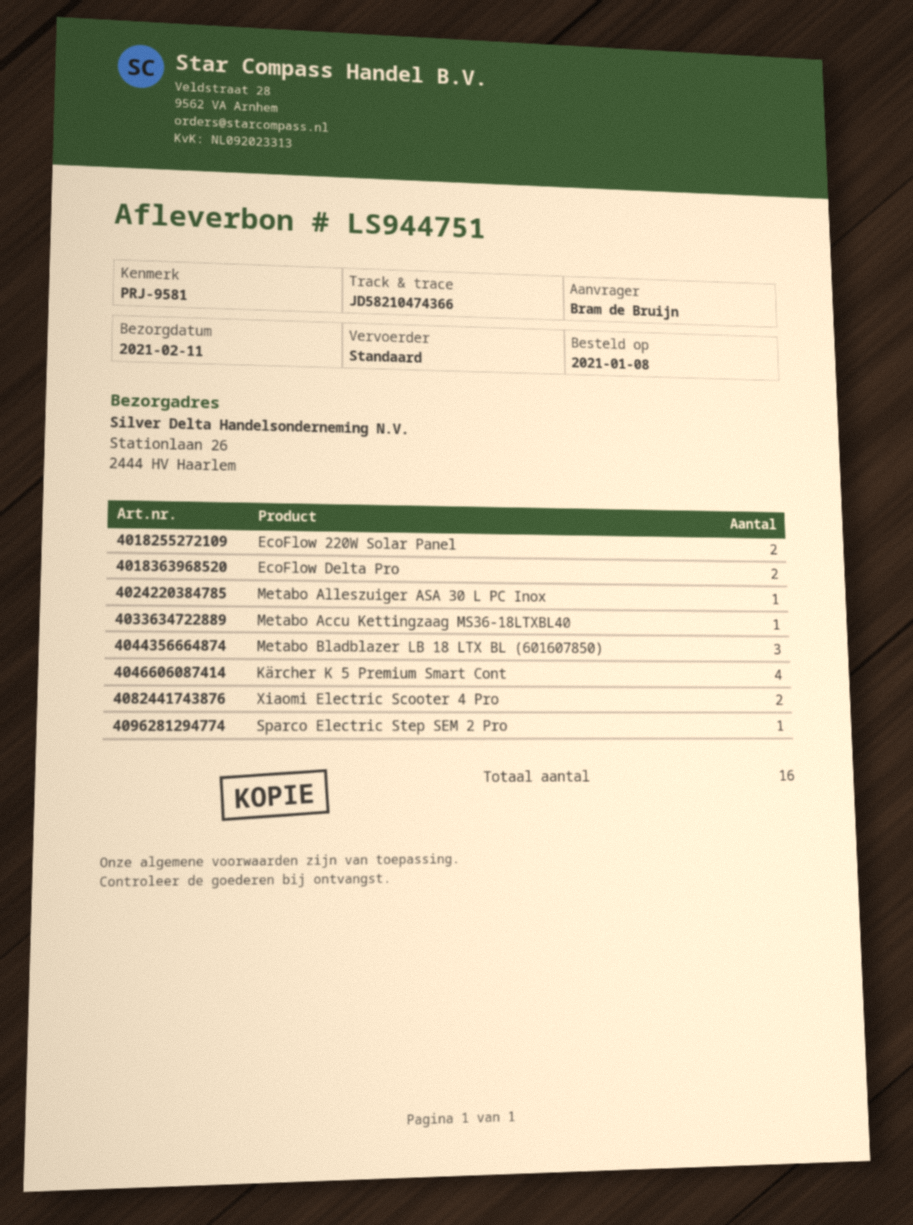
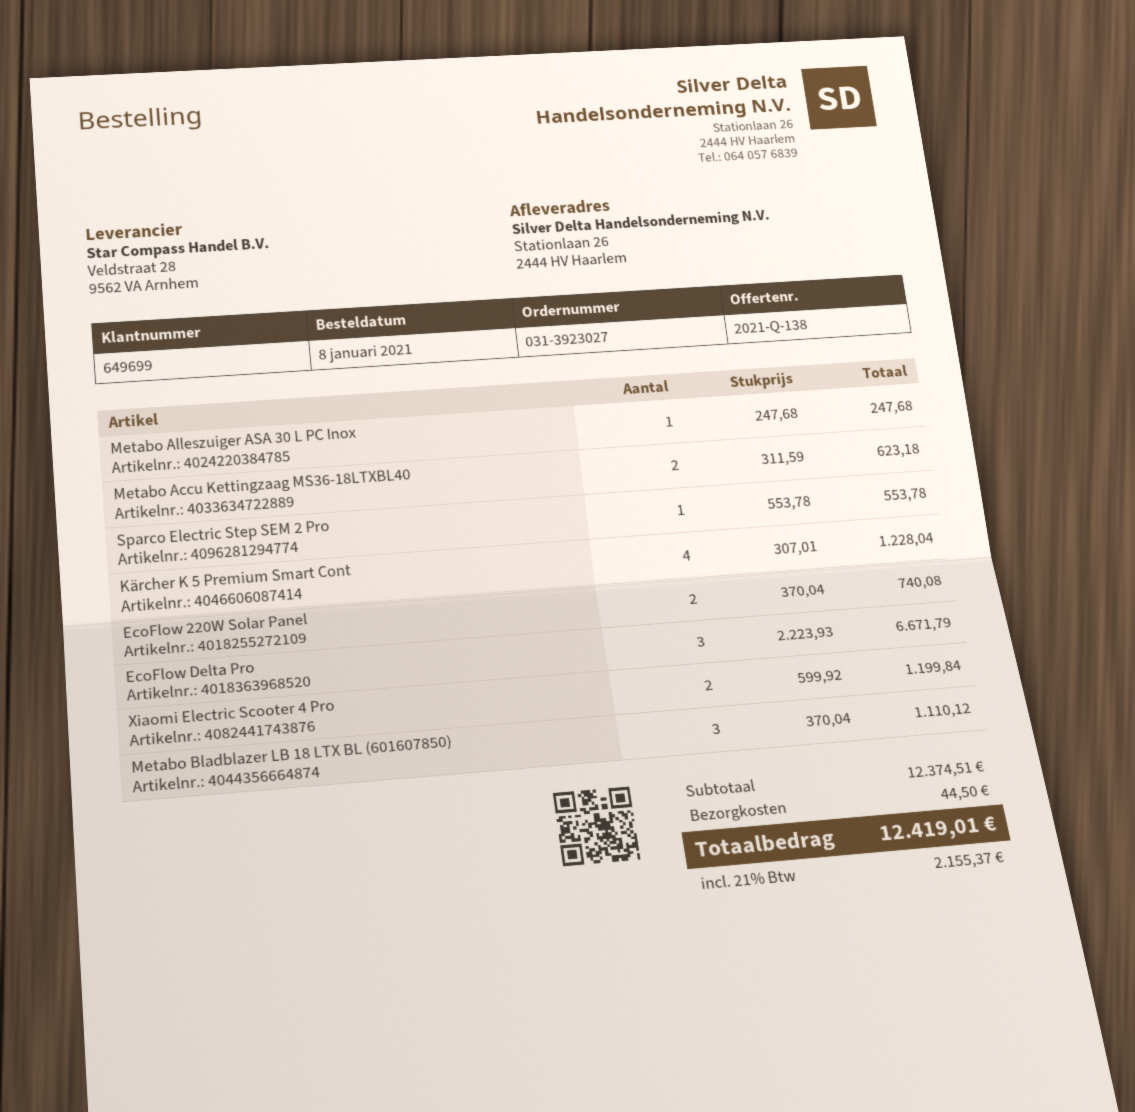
EcoFlow Delta Pro: 2 -> 3
Metabo Accu Kettingzaag MS36-18LTXBL40: 1 -> 2

